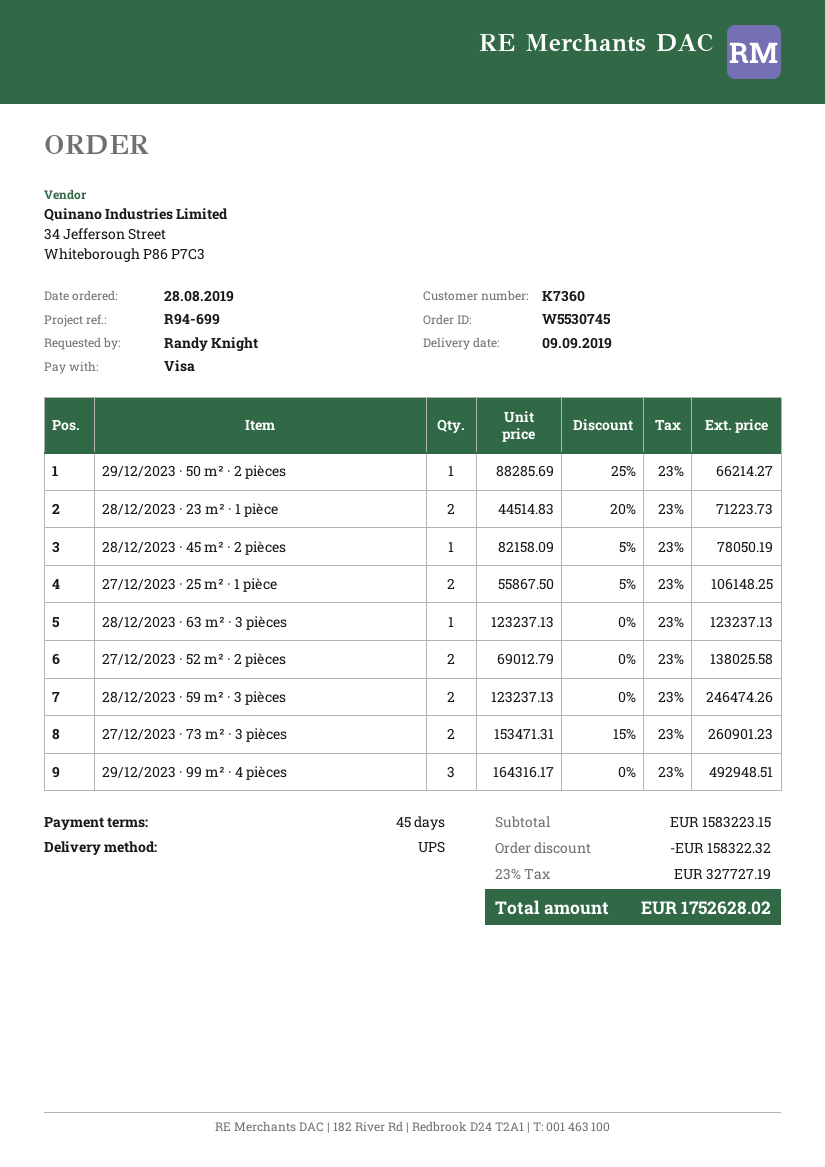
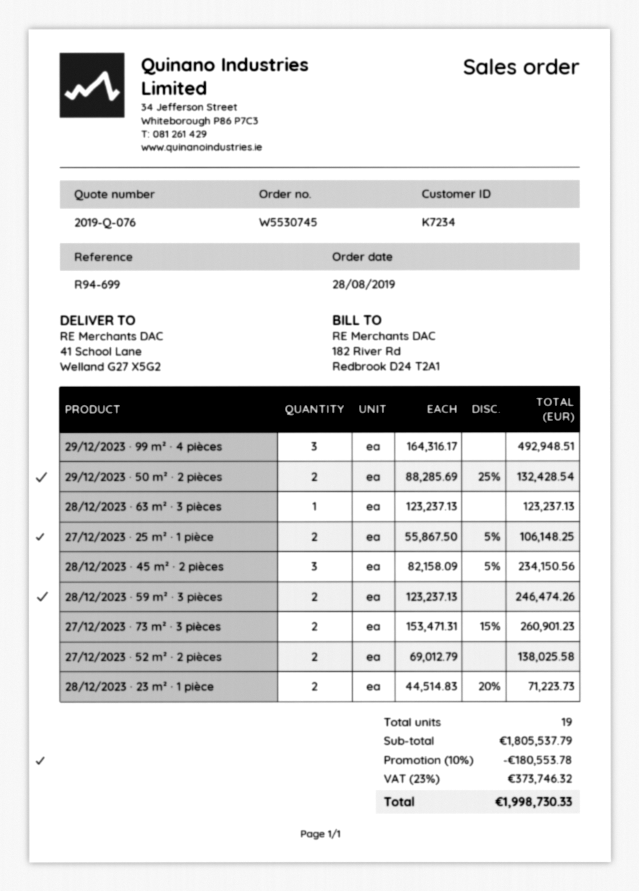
customer number: K7360 -> K7234
29/12/2023 · 50 m² · 2 pièces: 1 x 88285.69 - 25% = 66214.27 -> 2 x 88285.69 - 25% = 132428.54
28/12/2023 · 45 m² · 2 pièces: 1 x 82158.09 - 5% = 78050.19 -> 3 x 82158.09 - 5% = 234150.56
subtotal: 1583223.15 -> 1805537.79
discount: 158322.32 -> 180553.78
tax: 23% = 327727.19 -> 23% = 373746.32
total: 1752628.02 -> 1998730.33

